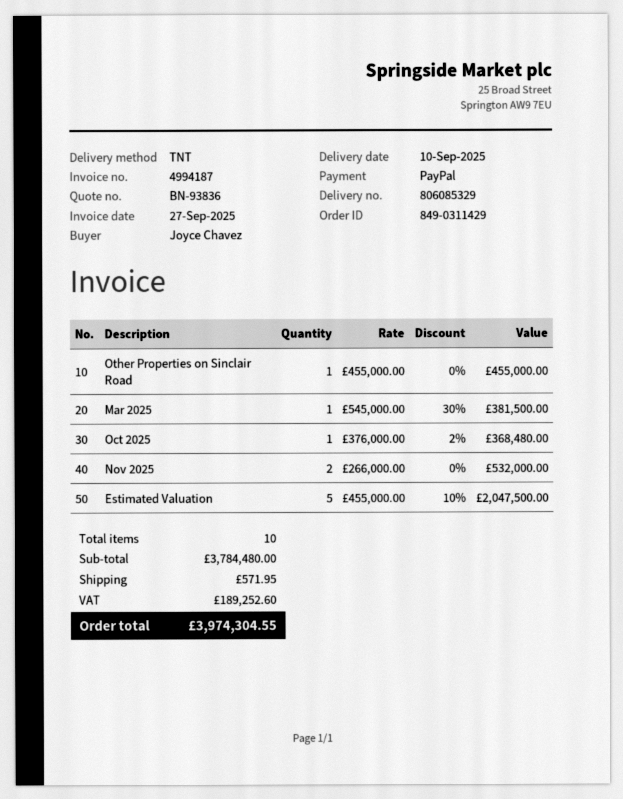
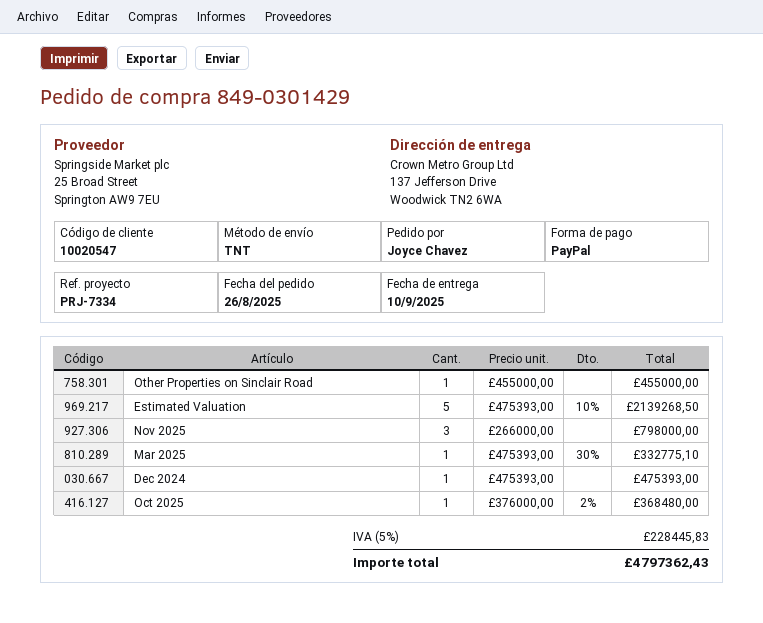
order number: 849-0311429 -> 849-0301429
Mar 2025: 1 x 545000.00 - 30% = 381500.00 -> 1 x 475393.00 - 30% = 332775.10
Nov 2025: 2 x 266000.00 = 532000.00 -> 3 x 266000.00 = 798000.00
Estimated Valuation: 5 x 455000.00 - 10% = 2047500.00 -> 5 x 475393.00 - 10% = 2139268.50
Dec 2024: none -> 1 x 475393.00 = 475393.00
shipping: 571.95 -> none
tax: 189252.60 -> 228445.83
total: 3974304.55 -> 4797362.43

